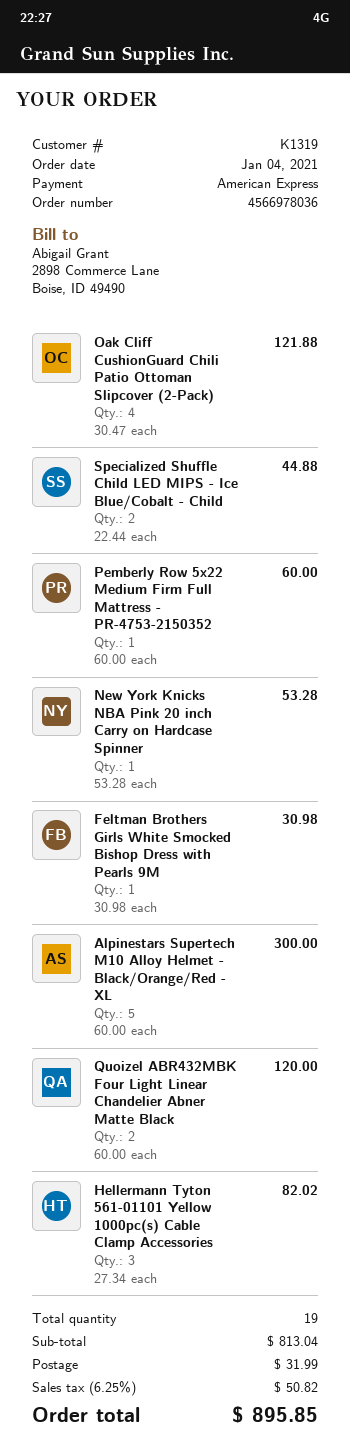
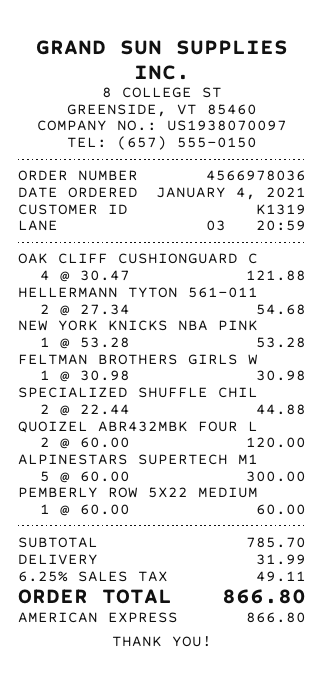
Hellermann Tyton 561-01101 Yellow 1000pc(s) Cable Clamp Accessories: 3 x 27.34 = 82.02 -> 2 x 27.34 = 54.68
subtotal: 813.04 -> 785.70
tax: 6.25% = 50.82 -> 6.25% = 49.11
total: 895.85 -> 866.80

